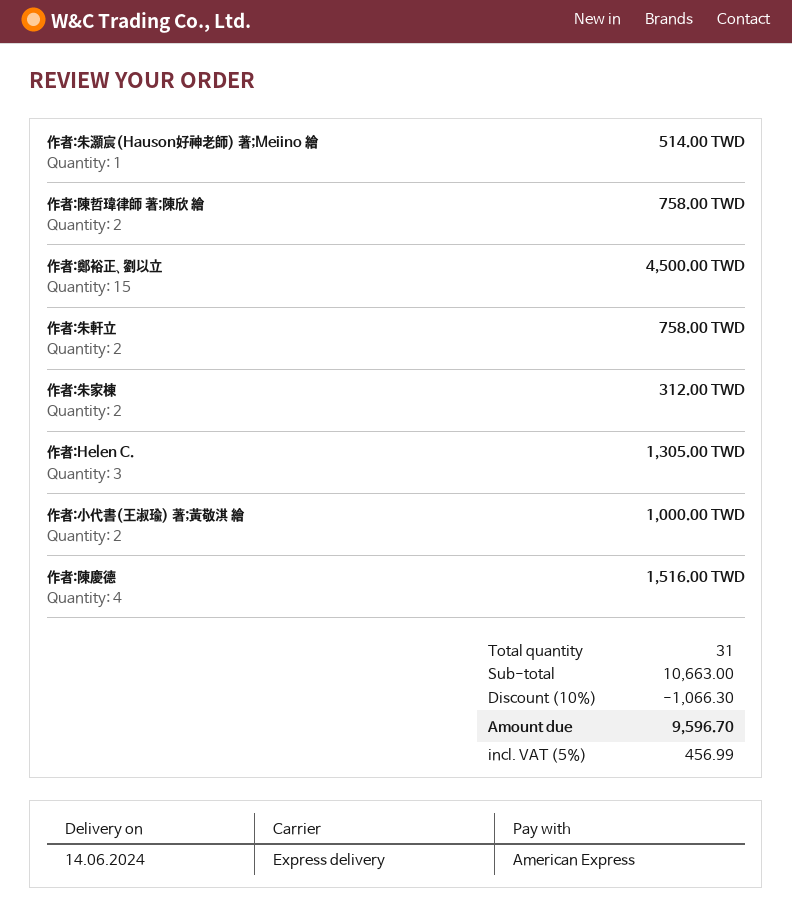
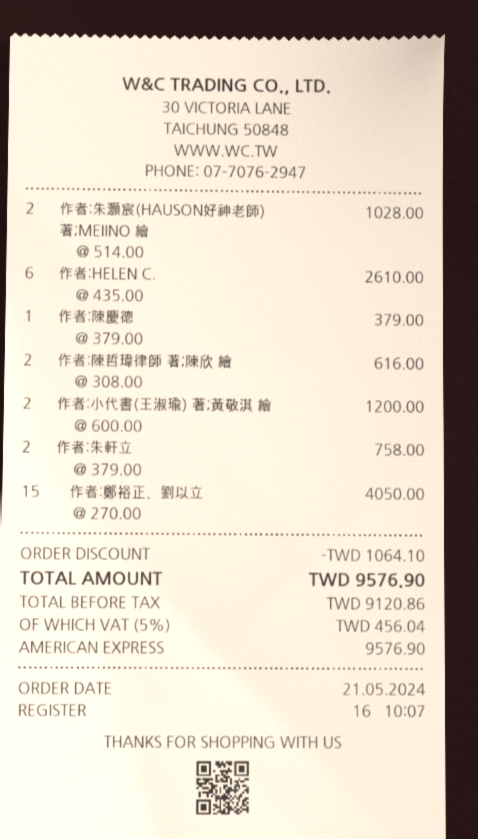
作者:朱灝宸(Hauson好神老師) 著;Meiino 繪: 1 for 514.00 -> 2 for 1028.00
作者:陳哲瑋律師 著;陳欣 繪: 2 for 758.00 -> 2 for 616.00
作者:鄭裕正、劉以立: 15 for 4500.00 -> 15 for 4050.00
作者:朱家棟: 2 for 312.00 -> none
作者:Helen C.: 3 for 1305.00 -> 6 for 2610.00
作者:小代書(王淑瑜) 著;黃敬淇 繪: 2 for 1000.00 -> 2 for 1200.00
作者:陳慶德: 4 for 1516.00 -> 1 for 379.00
discount: 1066.30 -> 1064.10
tax: 5% = 456.99 -> 5% = 456.04
total: 9596.70 -> 9576.90

